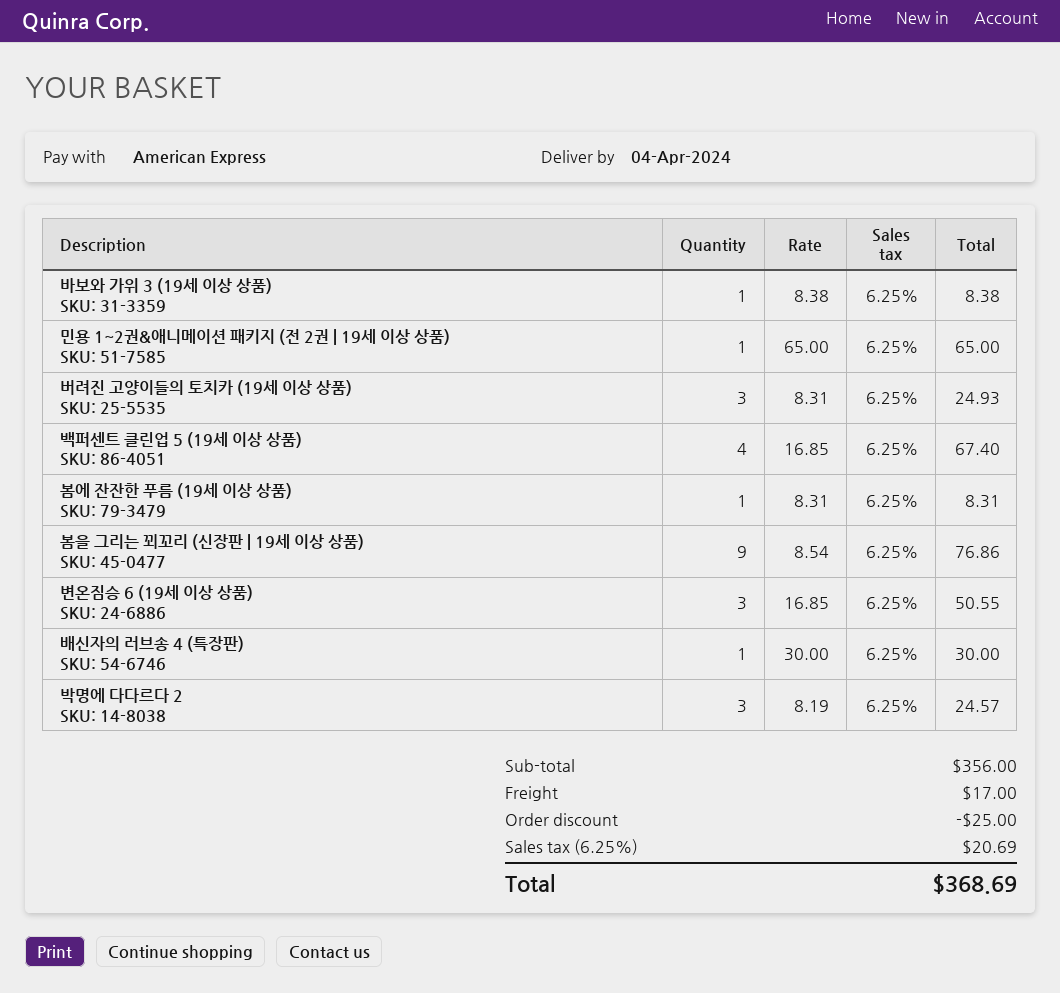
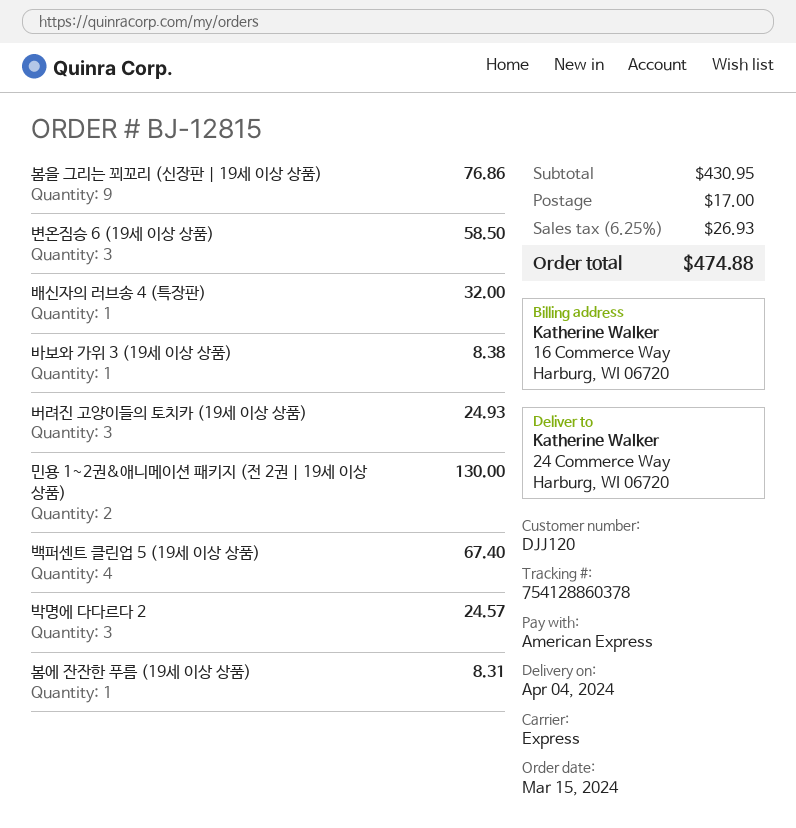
민용 1~2권&애니메이션 패키지 (전 2권 | 19세 이상 상품): 1 for 65.00 -> 2 for 130.00
변온짐승 6 (19세 이상 상품): 3 for 50.55 -> 3 for 58.50
배신자의 러브송 4 (특장판): 1 for 30.00 -> 1 for 32.00
subtotal: 356.00 -> 430.95
discount: 25.00 -> none
tax: 6.25% = 20.69 -> 6.25% = 26.93
total: 368.69 -> 474.88

